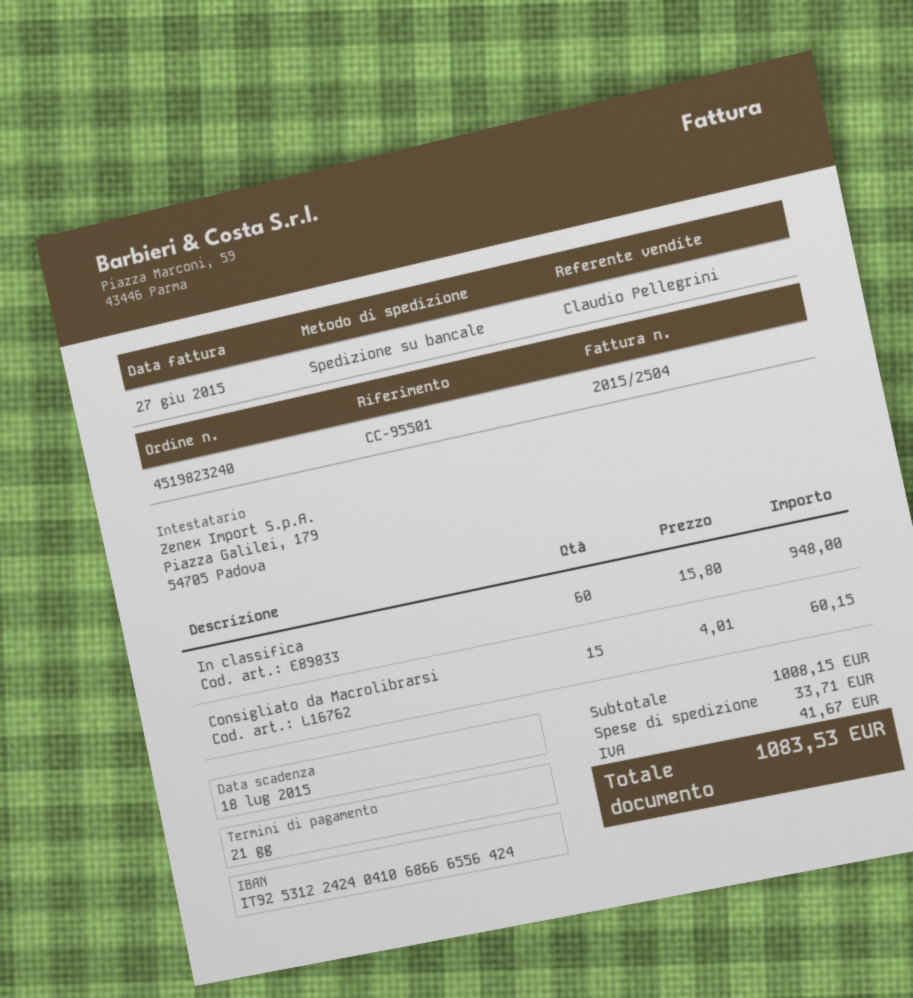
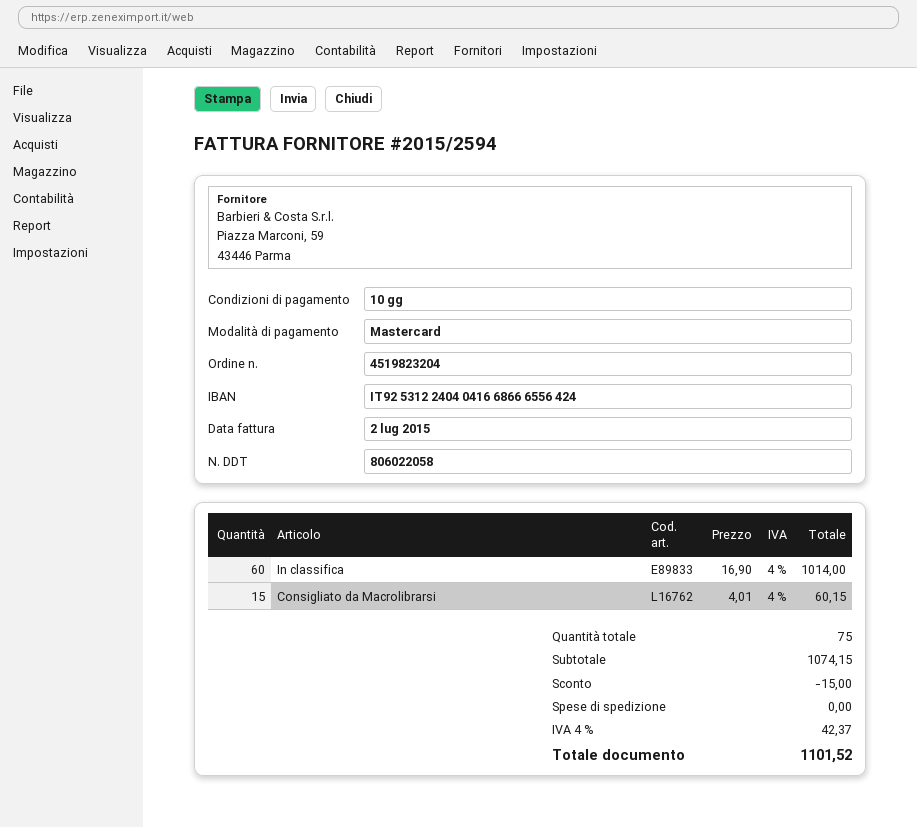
order number: 4519823240 -> 4519823204
invoice number: 2015/2504 -> 2015/2594
invoice date: 2015-06-27 -> 2015-07-02
payment terms: 21 days -> 10 days
bank account: IT9253122424041068666556424 -> IT9253122404041668666556424
In classifica: 60 x 15.80 = 948.00 -> 60 x 16.90 = 1014.00
subtotal: 1008.15 -> 1074.15
discount: none -> 15.00
shipping: 33.71 -> 0.00
tax: 41.67 -> 42.37
total: 1083.53 -> 1101.52

